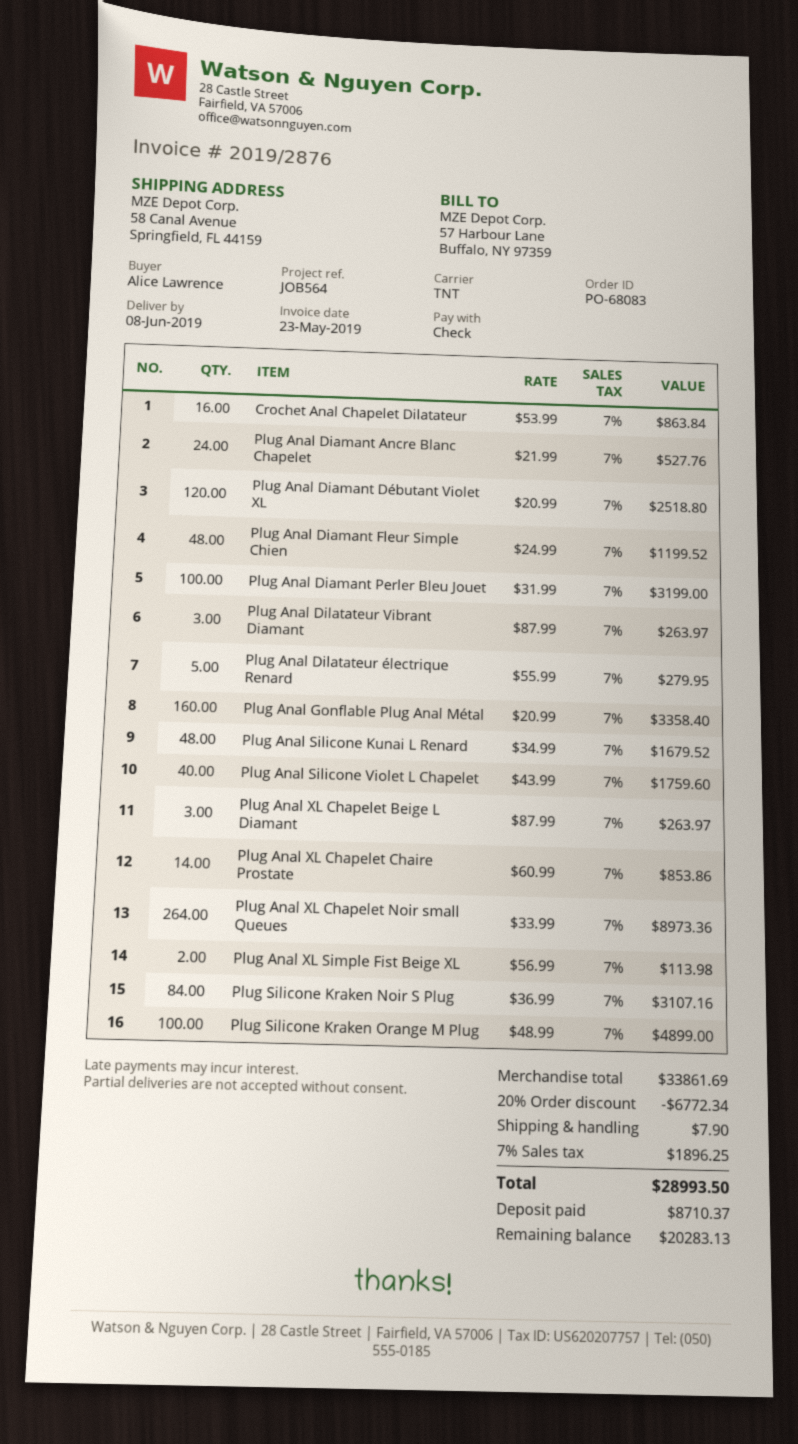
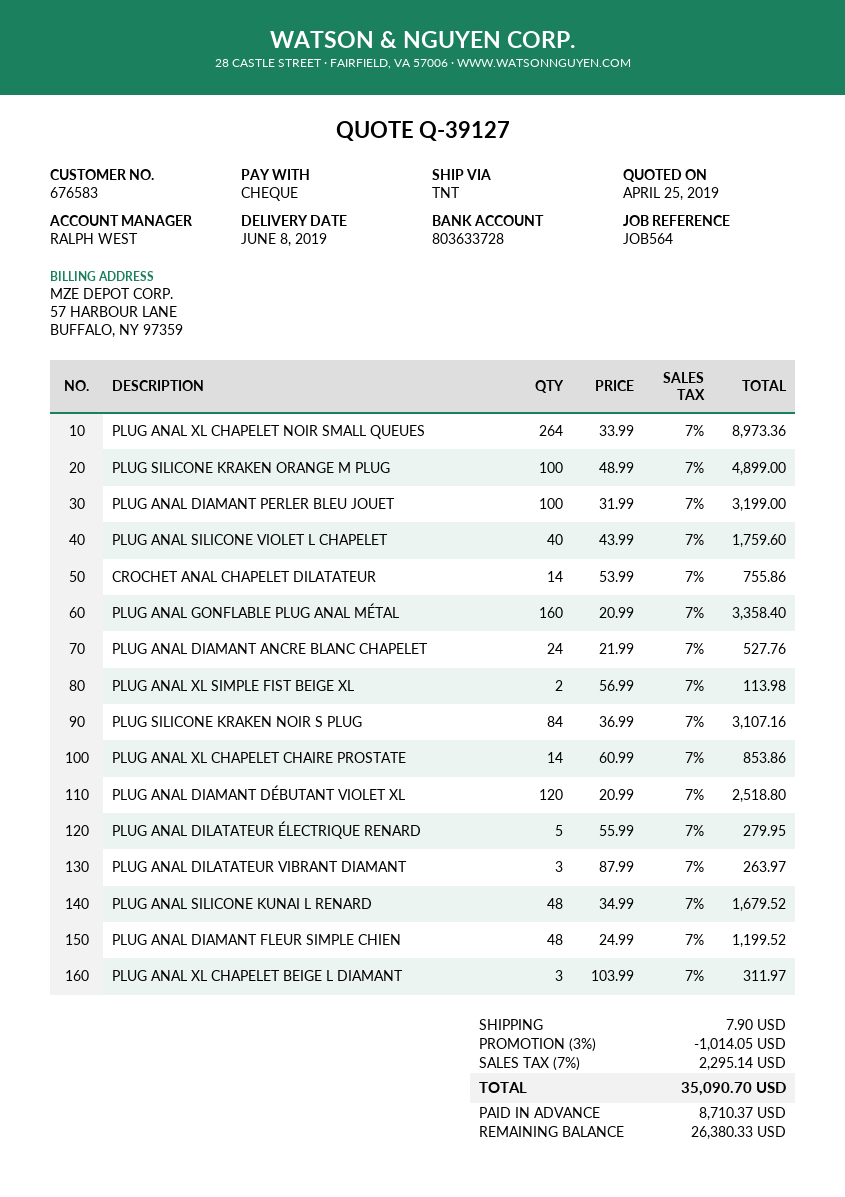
Crochet Anal Chapelet Dilatateur: 16 x 53.99 = 863.84 -> 14 x 53.99 = 755.86
Plug Anal XL Chapelet Beige L Diamant: 3 x 87.99 = 263.97 -> 3 x 103.99 = 311.97
discount: 20% = 6772.34 -> 3% = 1014.05
tax: 7% = 1896.25 -> 7% = 2295.14
total: 28993.50 -> 35090.70
balance: 20283.13 -> 26380.33

